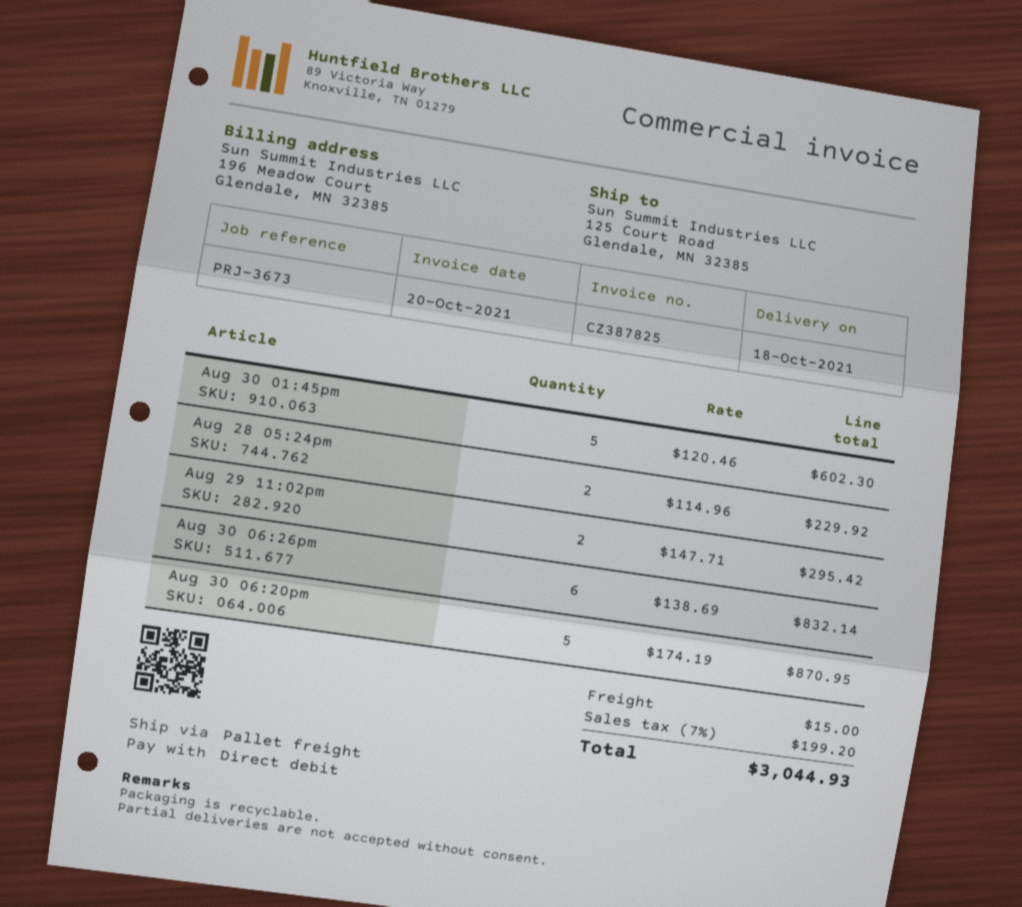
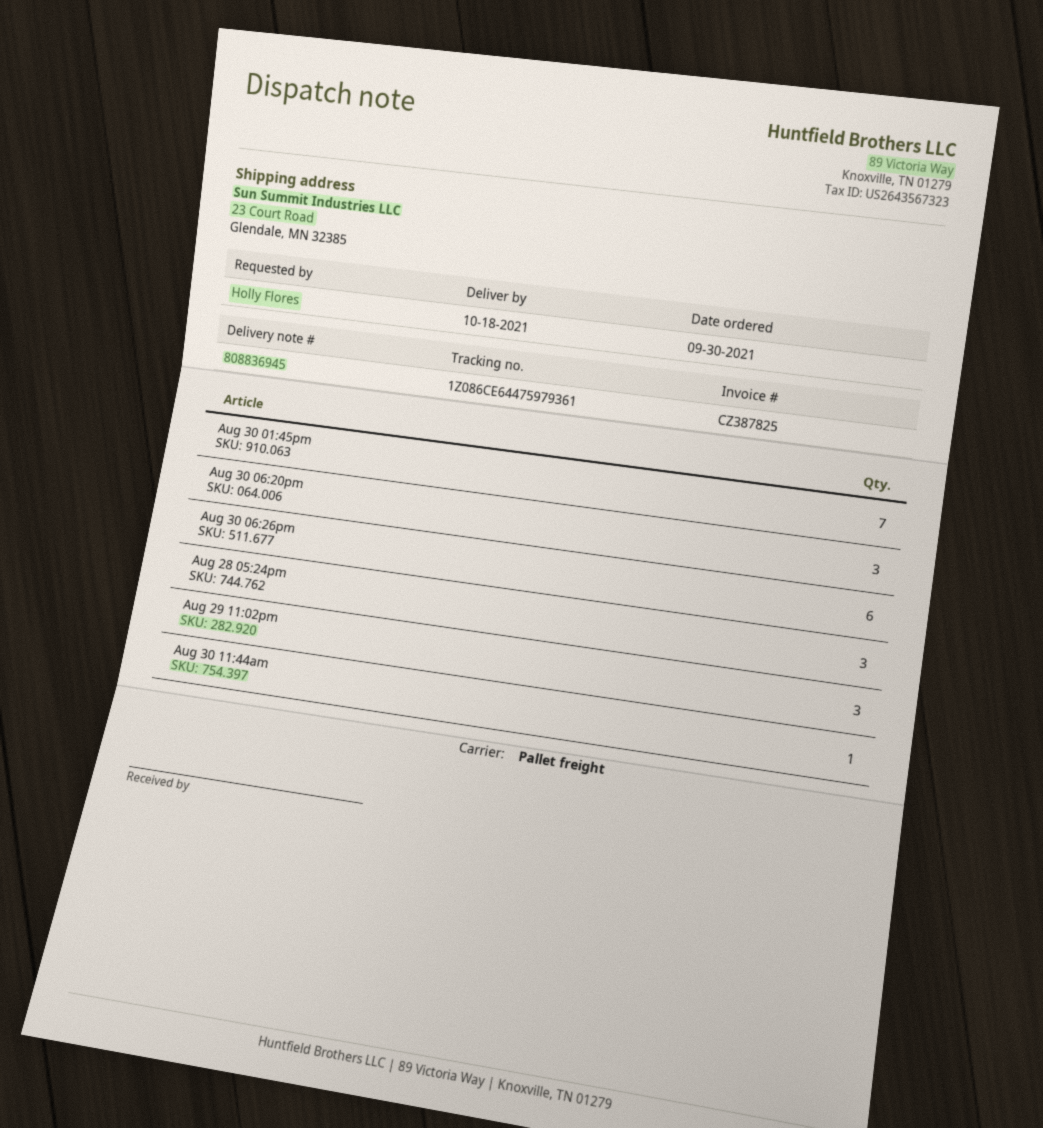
ship to: 125 Court Road, Glendale, MN 32385 -> 23 Court Road, Glendale, MN 32385
Aug 30 01:45pm: 5 -> 7
Aug 28 05:24pm: 2 -> 3
Aug 29 11:02pm: 2 -> 3
Aug 30 06:20pm: 5 -> 3
Aug 30 11:44am: none -> 1

